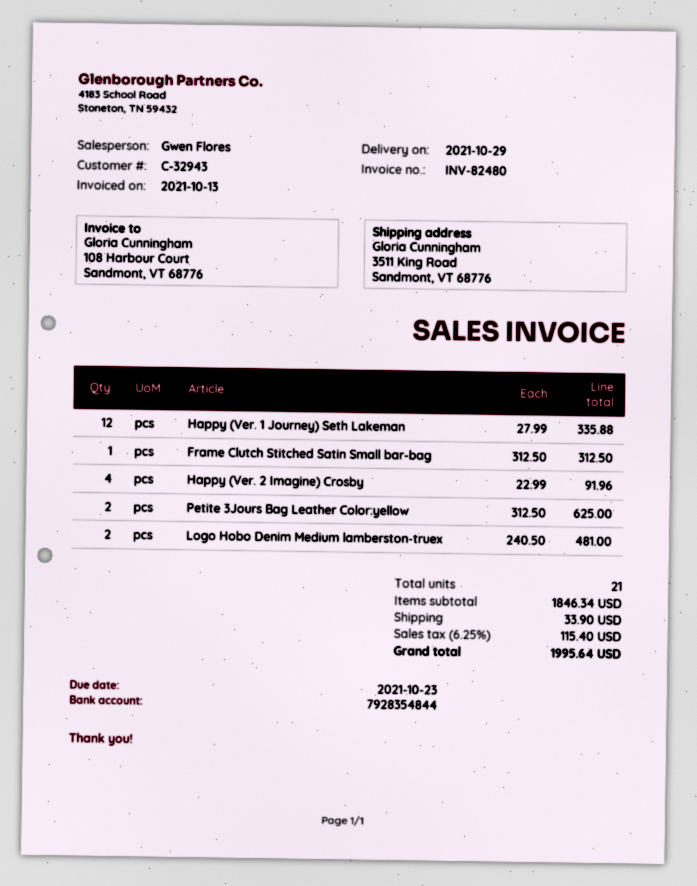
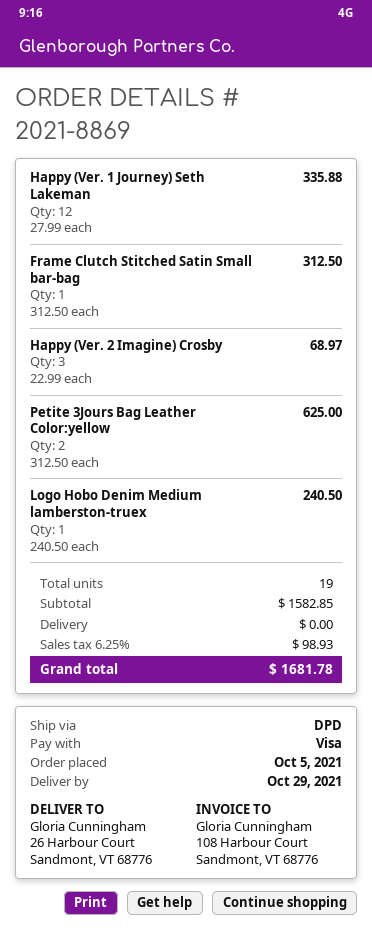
ship to: 3511 King Road, Sandmont, VT 68776 -> 26 Harbour Court, Sandmont, VT 68776
Happy (Ver. 2 Imagine) Crosby: 4 x 22.99 = 91.96 -> 3 x 22.99 = 68.97
Logo Hobo Denim Medium lamberston-truex: 2 x 240.50 = 481.00 -> 1 x 240.50 = 240.50
total quantity: 21 -> 19
subtotal: 1846.34 -> 1582.85
shipping: 33.90 -> 0.00
tax: 6.25% = 115.40 -> 6.25% = 98.93
total: 1995.64 -> 1681.78

